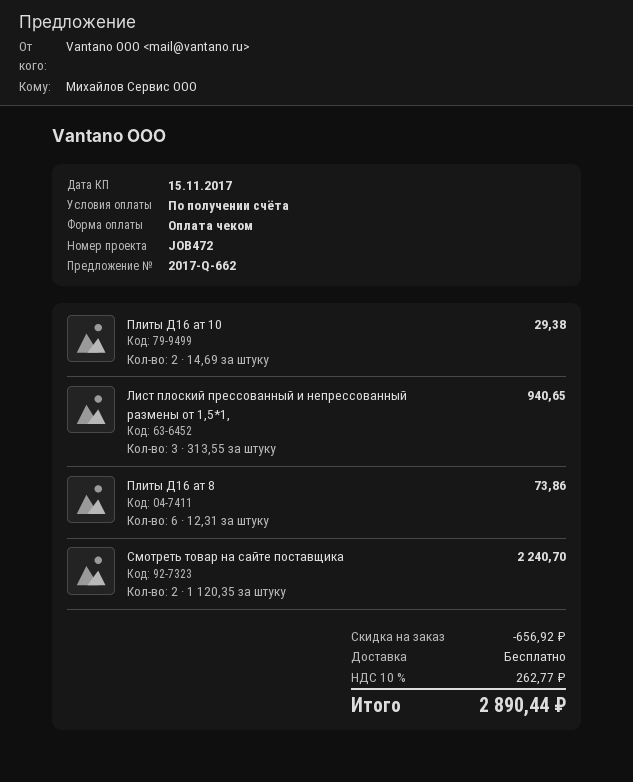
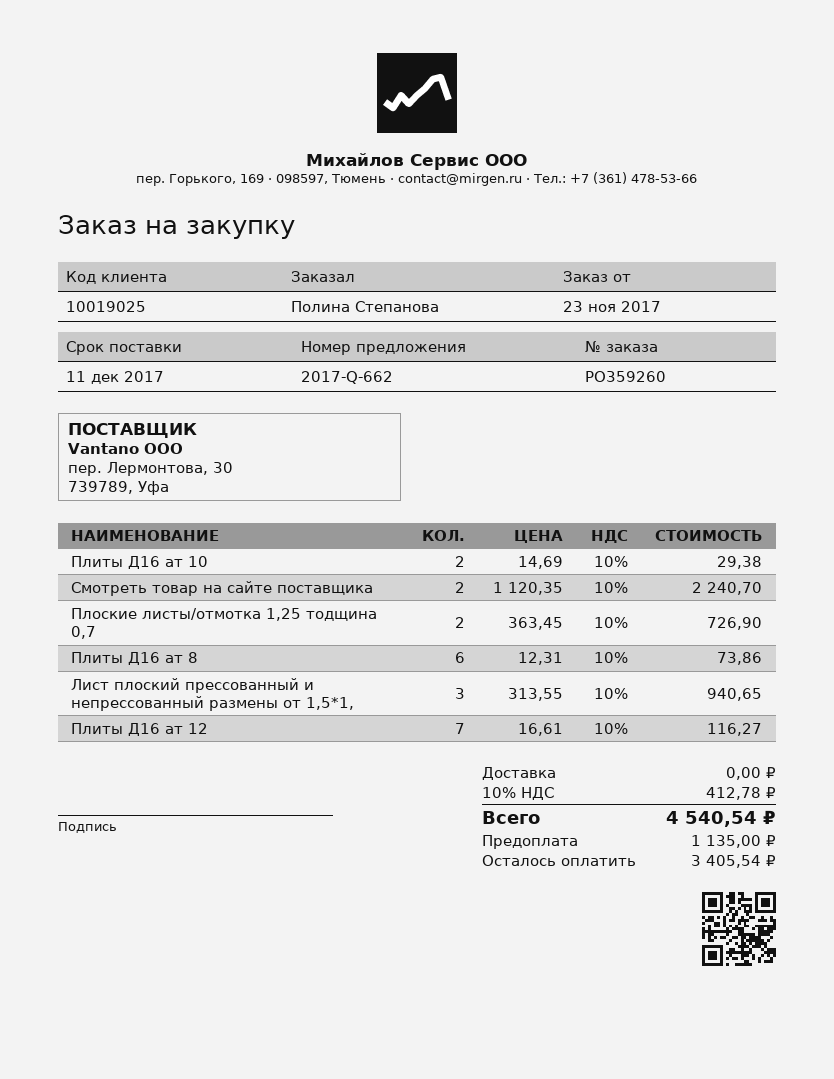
Плоские листы/отмотка 1,25 тодщина 0,7: none -> 2 x 363.45 = 726.90
Плиты Д16 ат 12: none -> 7 x 16.61 = 116.27
discount: 656.92 -> none
tax: 10% = 262.77 -> 10% = 412.78
total: 2890.44 -> 4540.54

